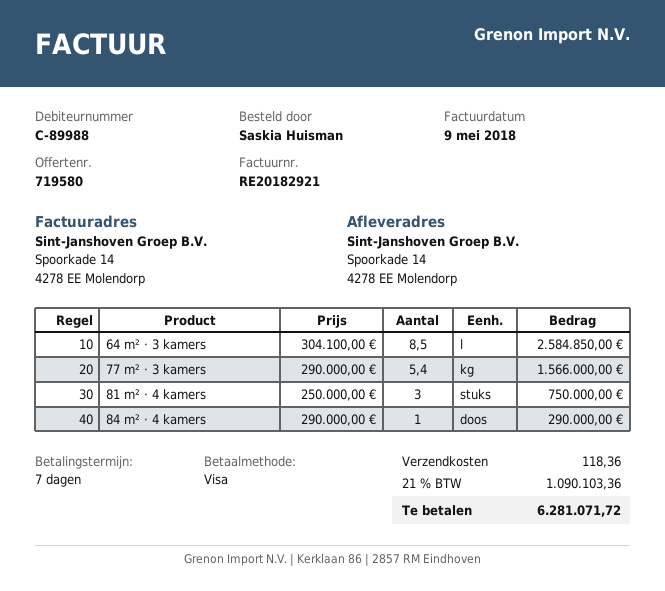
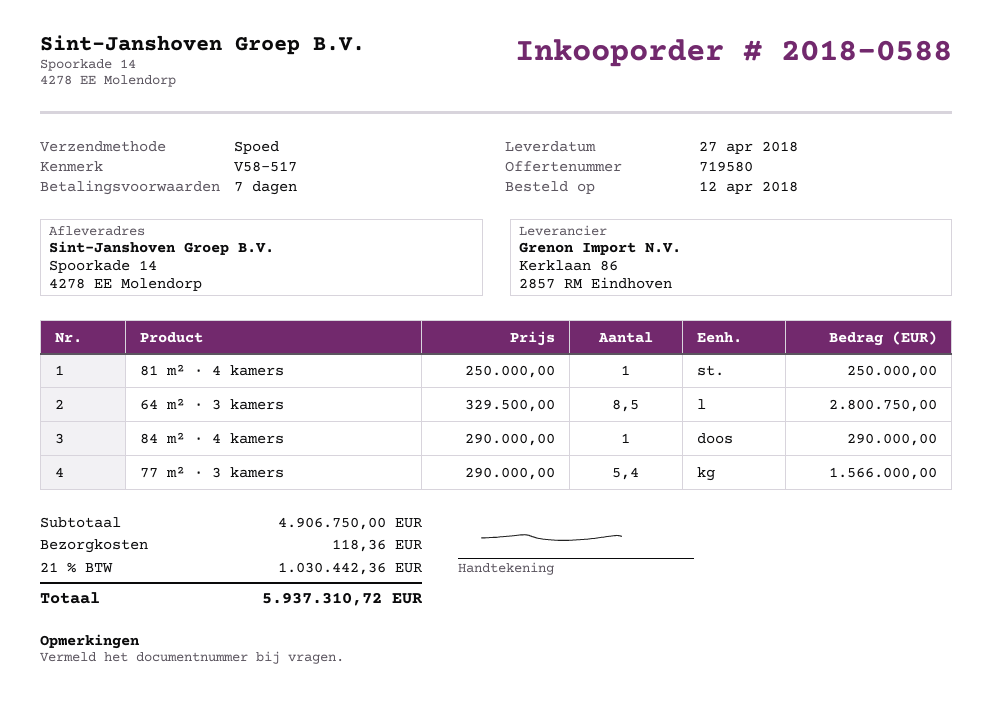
64 m² · 3 kamers: 8.5 x 304100.00 = 2584850.00 -> 8.5 x 329500.00 = 2800750.00
81 m² · 4 kamers: 3 x 250000.00 = 750000.00 -> 1 x 250000.00 = 250000.00
tax: 21% = 1090103.36 -> 21% = 1030442.36
total: 6281071.72 -> 5937310.72

